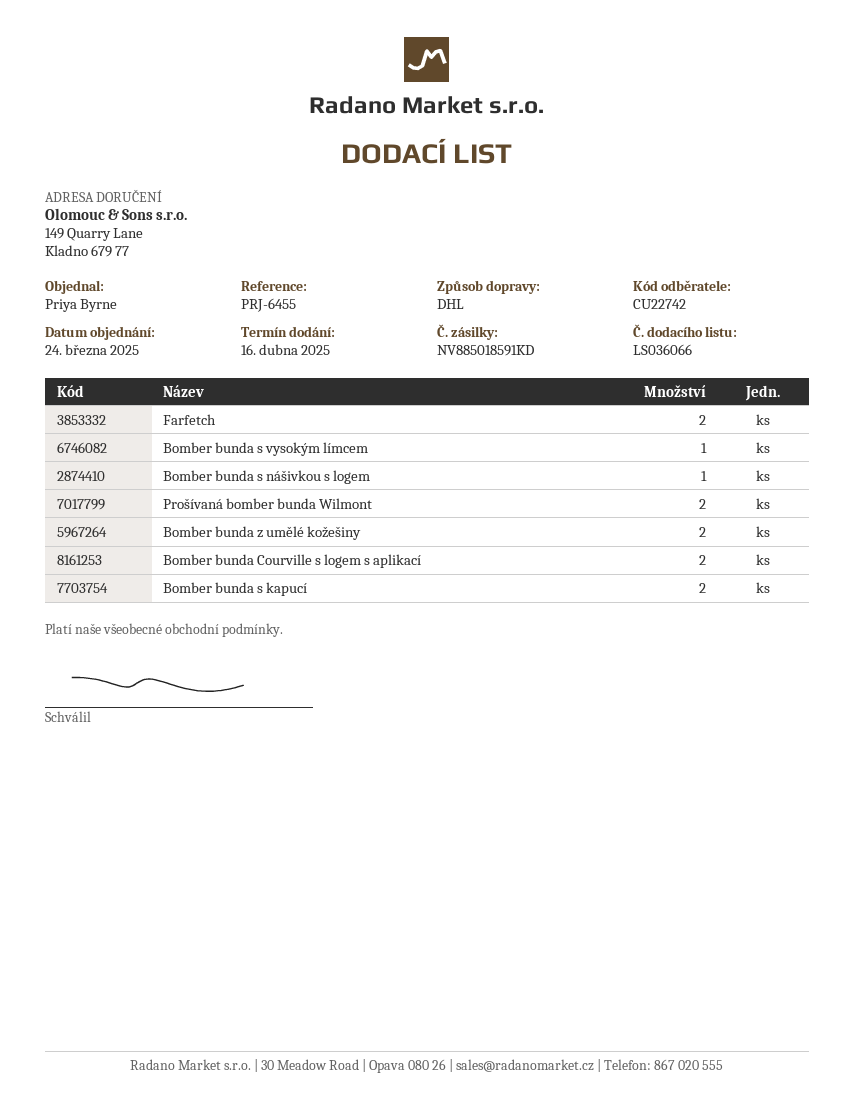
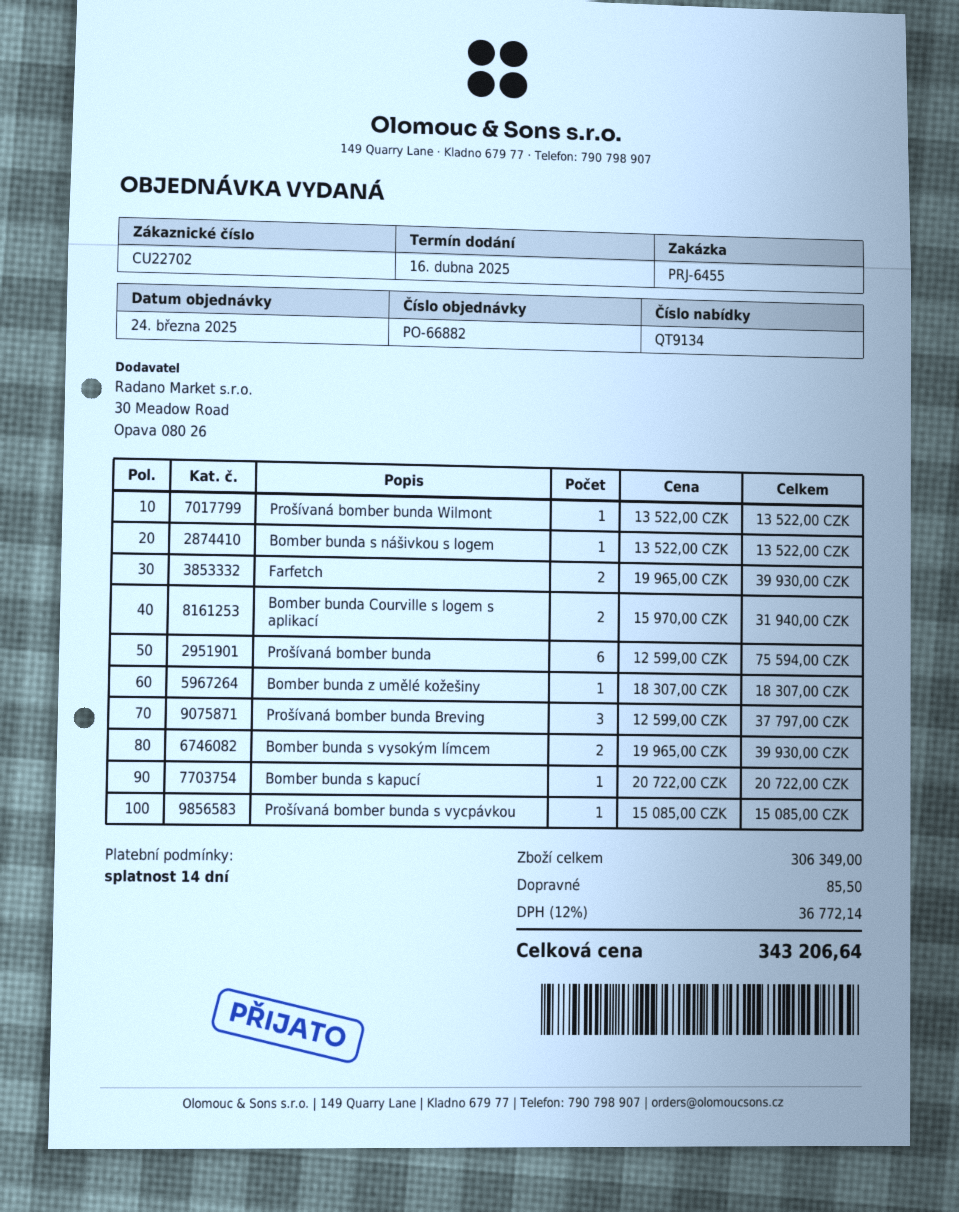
customer number: CU22742 -> CU22702
Bomber bunda s vysokým límcem: 1 -> 2
Prošívaná bomber bunda Wilmont: 2 -> 1
Bomber bunda z umělé kožešiny: 2 -> 1
Bomber bunda s kapucí: 2 -> 1
Prošívaná bomber bunda: none -> 6
Prošívaná bomber bunda Breving: none -> 3
Prošívaná bomber bunda s vycpávkou: none -> 1

